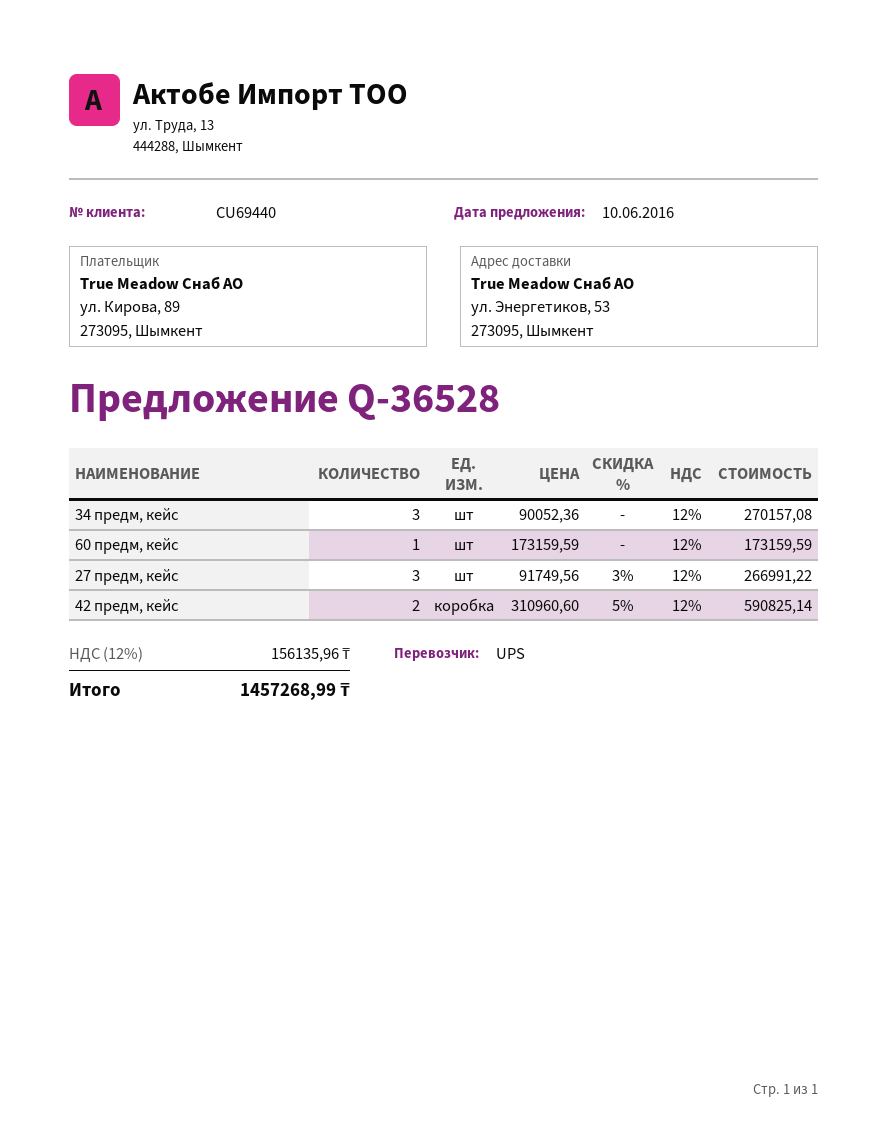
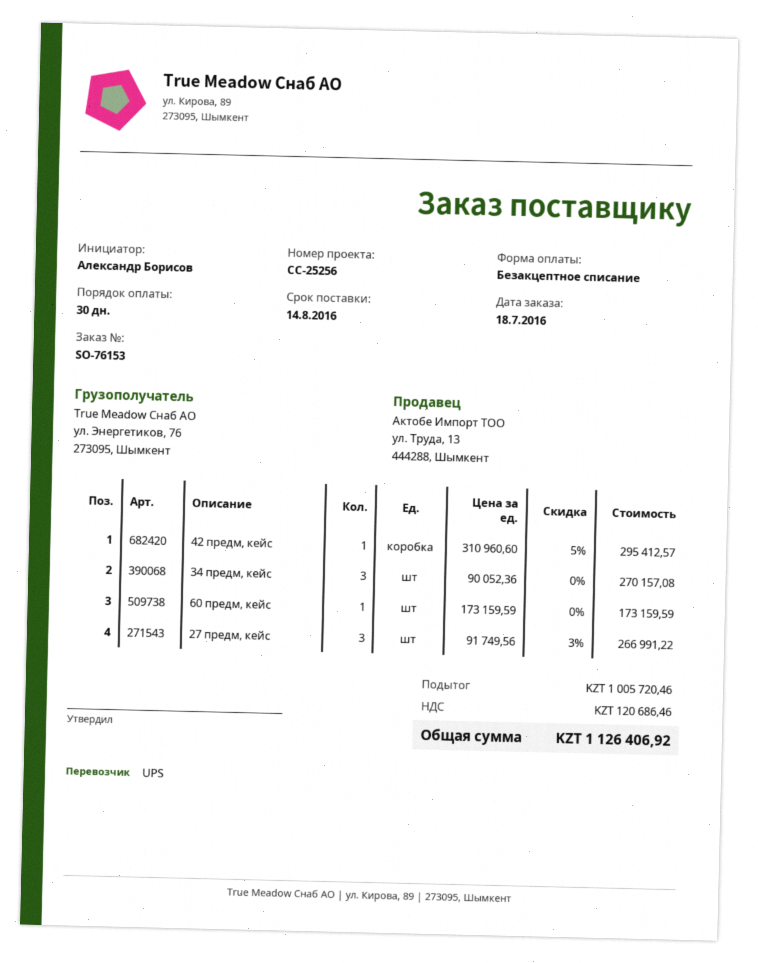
ship to: ул. Энергетиков, 53, 273095, Шымкент -> ул. Энергетиков, 76, 273095, Шымкент
42 предм, кейс: 2 x 310960.60 - 5% = 590825.14 -> 1 x 310960.60 - 5% = 295412.57
tax: 156135.96 -> 120686.46
total: 1457268.99 -> 1126406.92

